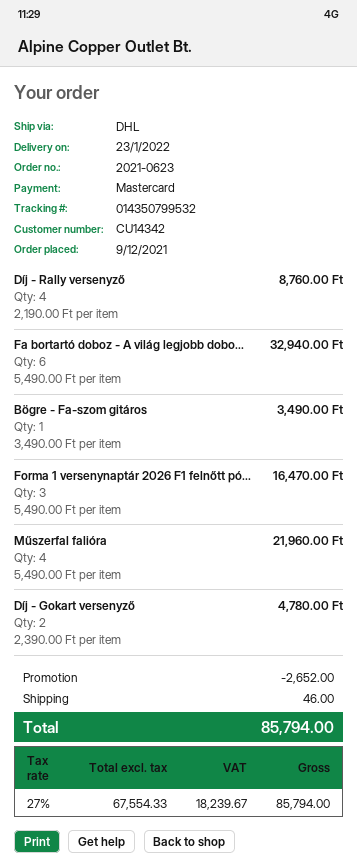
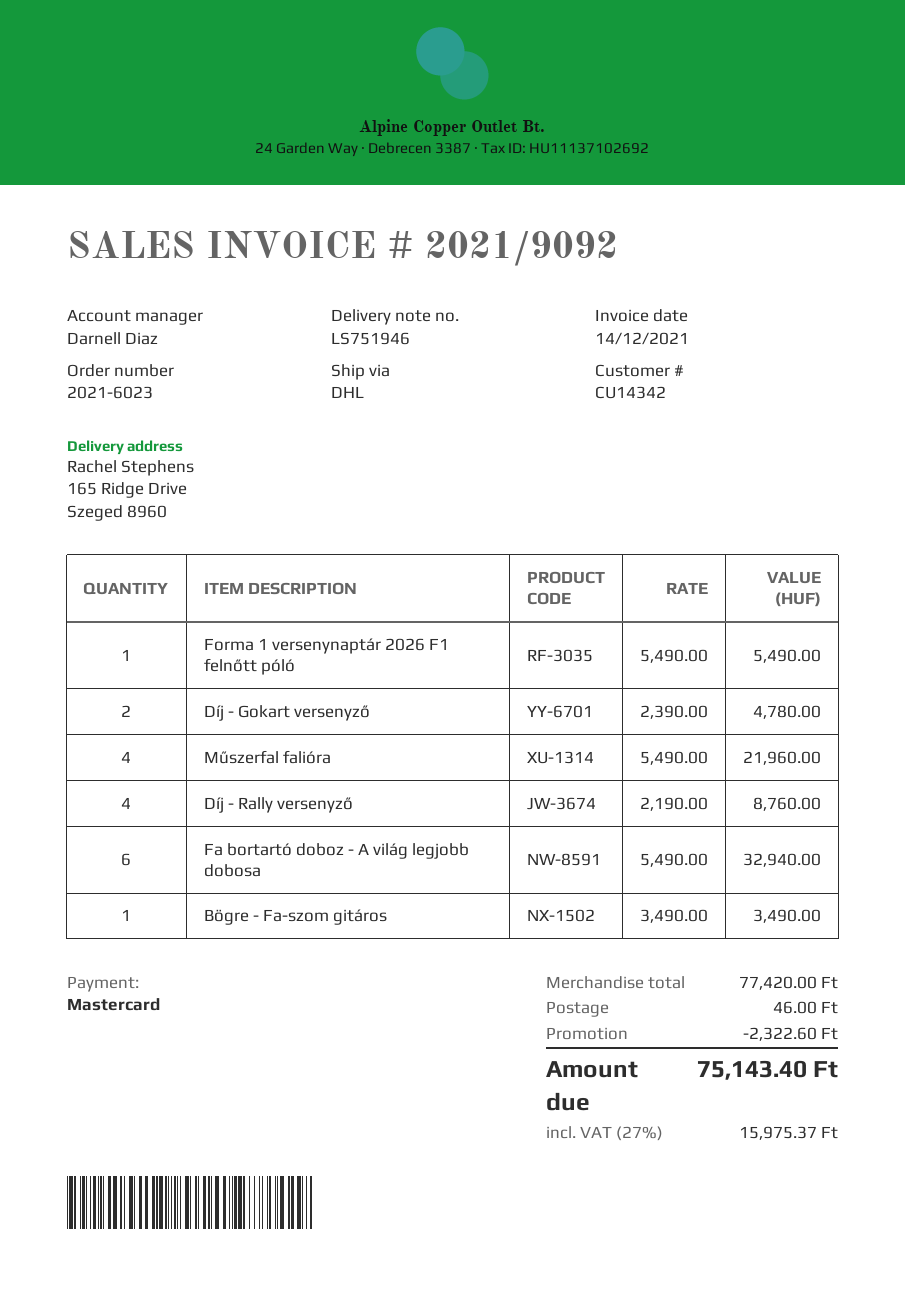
order number: 2021-0623 -> 2021-6023
Forma 1 versenynaptár 2026 F1 felnőtt pó...: 3 x 5490.00 = 16470.00 -> 1 x 5490.00 = 5490.00
discount: 2652.00 -> 2322.60
tax: 27% = 18239.67 -> 27% = 15975.37
total: 85794.00 -> 75143.40

